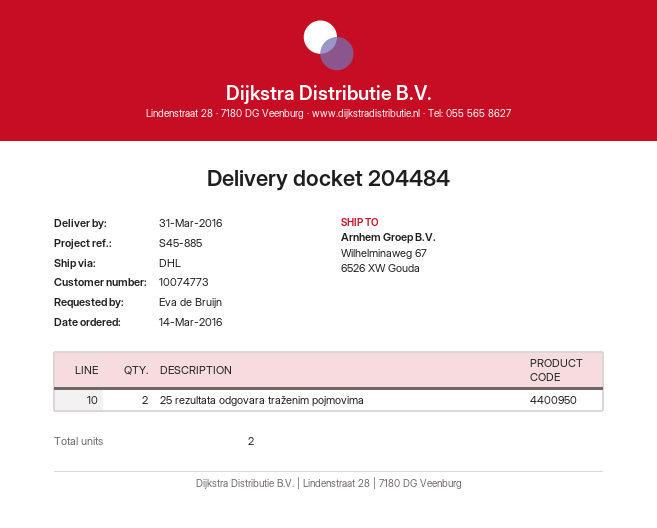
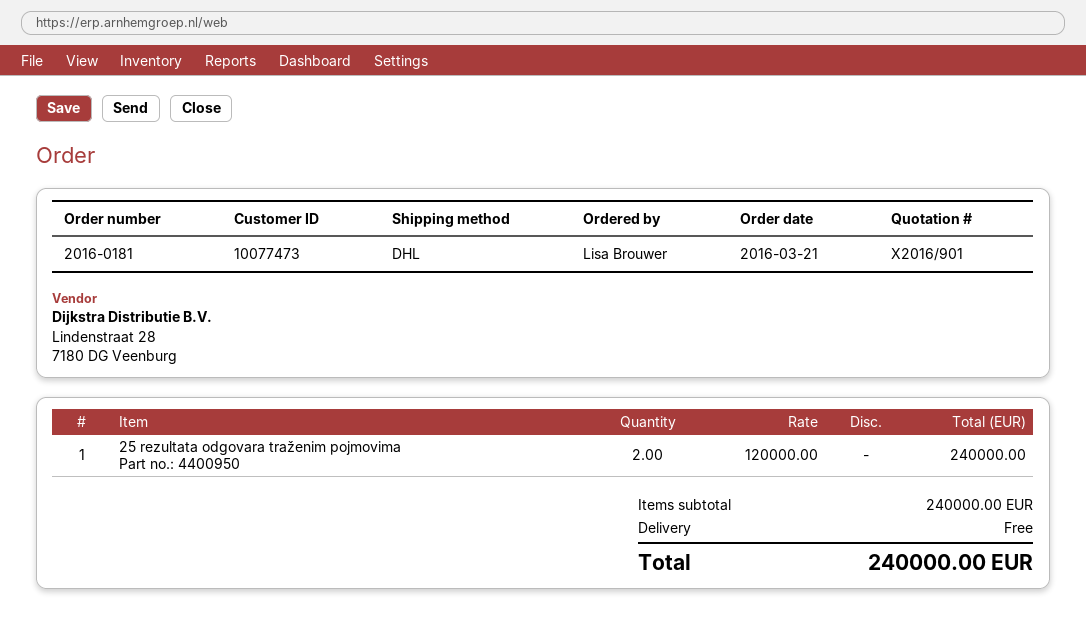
order date: 2016-03-14 -> 2016-03-21
customer number: 10074773 -> 10077473
ordered by: Eva de Bruijn -> Lisa Brouwer

